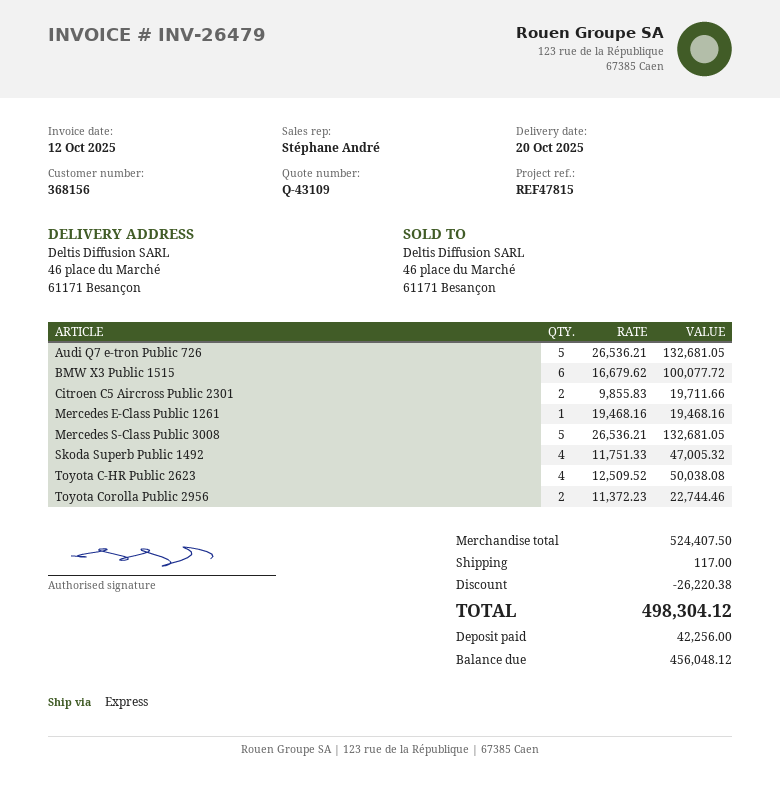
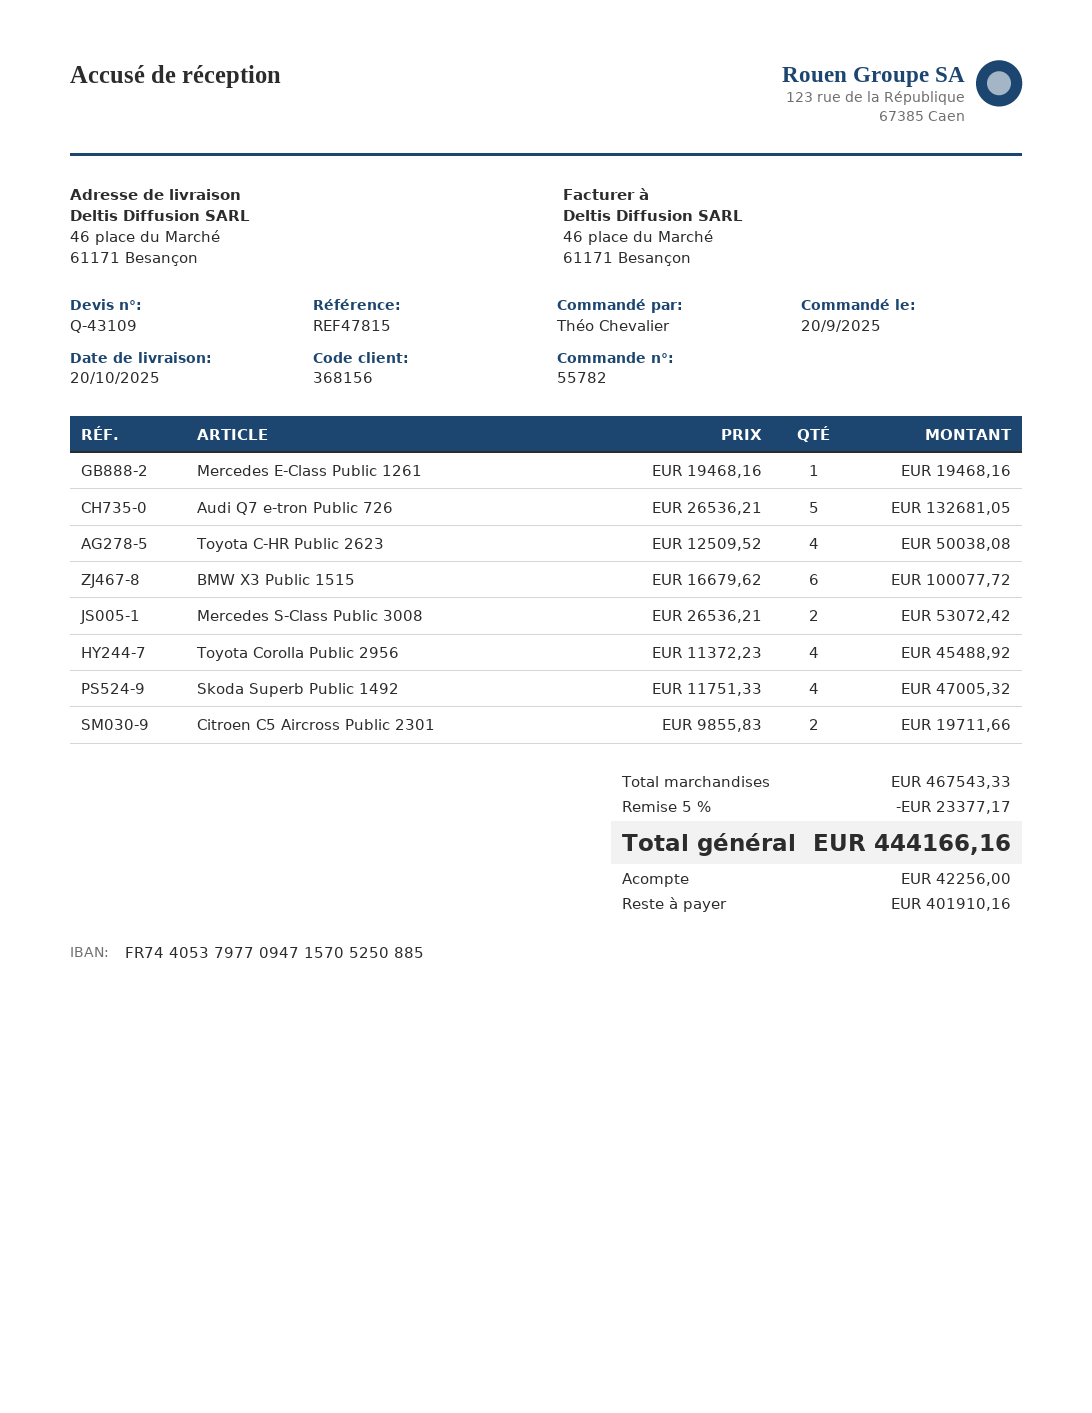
Mercedes S-Class Public 3008: 5 x 26536.21 = 132681.05 -> 2 x 26536.21 = 53072.42
Toyota Corolla Public 2956: 2 x 11372.23 = 22744.46 -> 4 x 11372.23 = 45488.92
subtotal: 524407.50 -> 467543.33
discount: 26220.38 -> 23377.17
shipping: 117.00 -> none
total: 498304.12 -> 444166.16
balance: 456048.12 -> 401910.16

